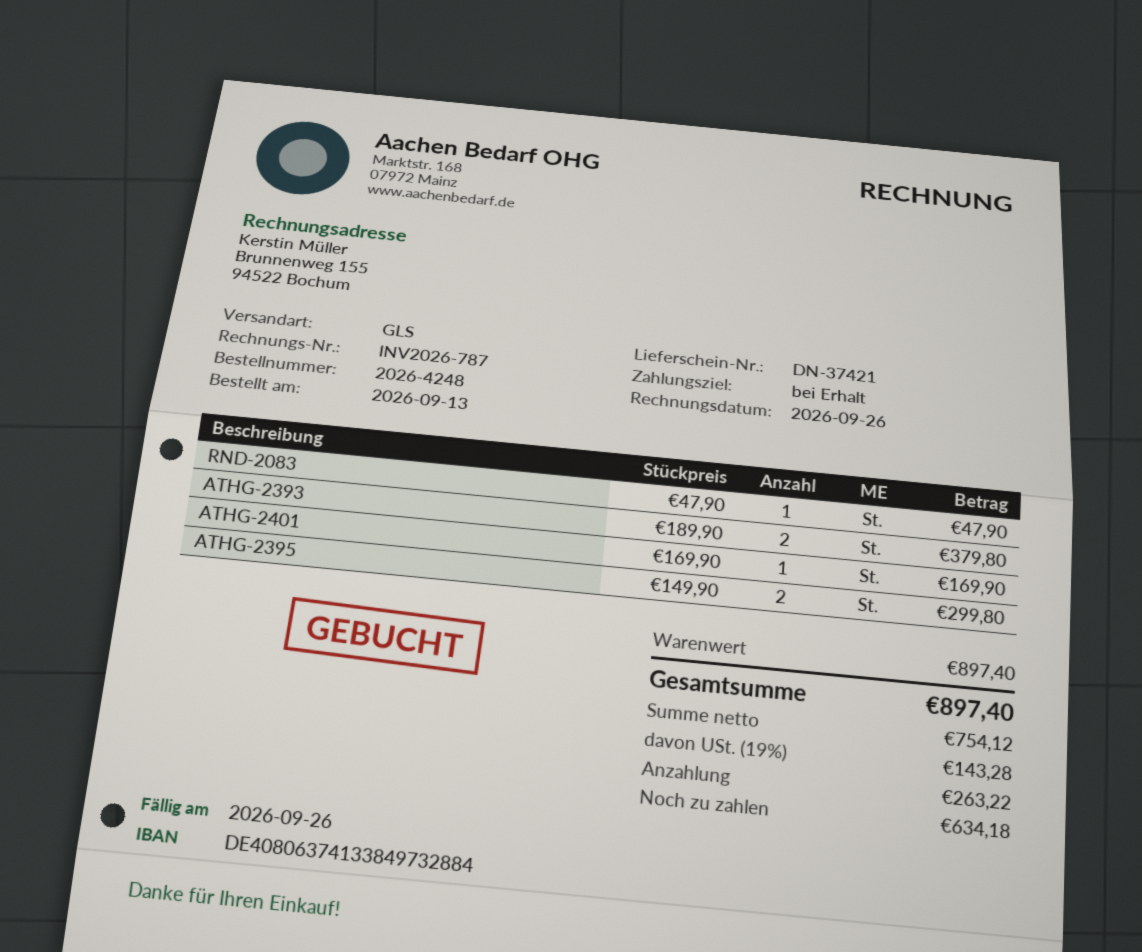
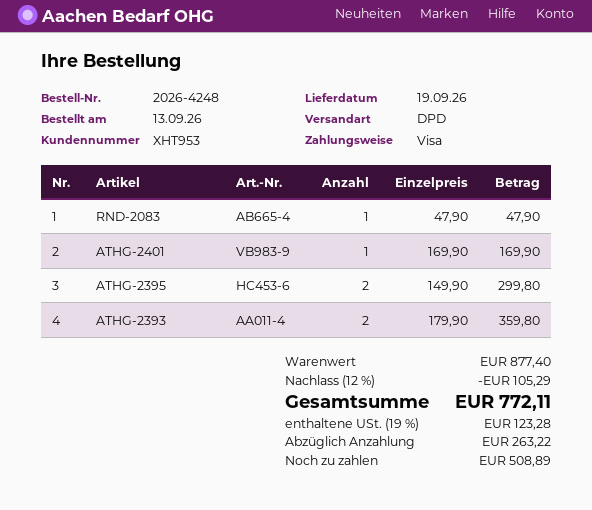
shipping method: GLS -> DPD
ATHG-2393: 2 x 189.90 = 379.80 -> 2 x 179.90 = 359.80
subtotal: 897.40 -> 877.40
discount: none -> 12% = 105.29
tax: 19% = 143.28 -> 19% = 123.28
total: 897.40 -> 772.11
balance: 634.18 -> 508.89

